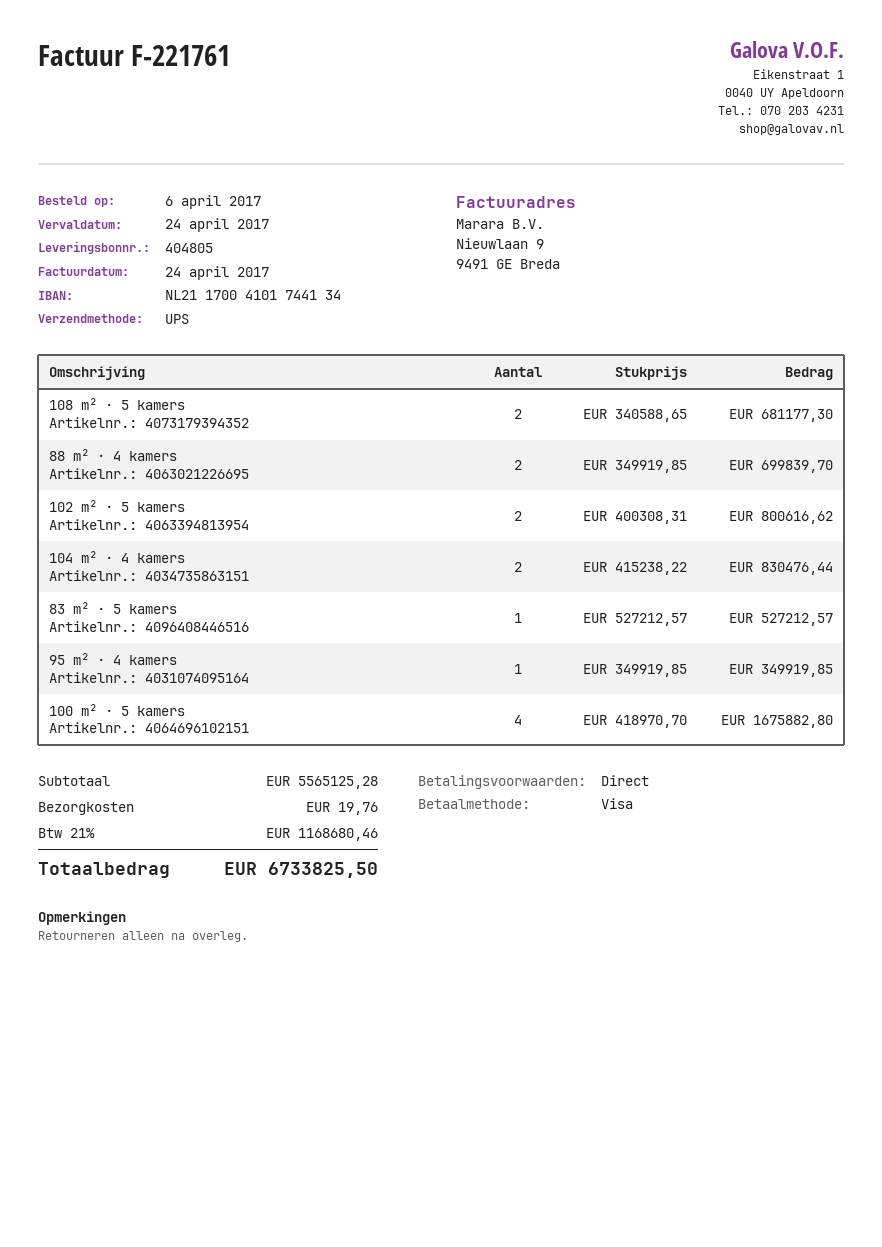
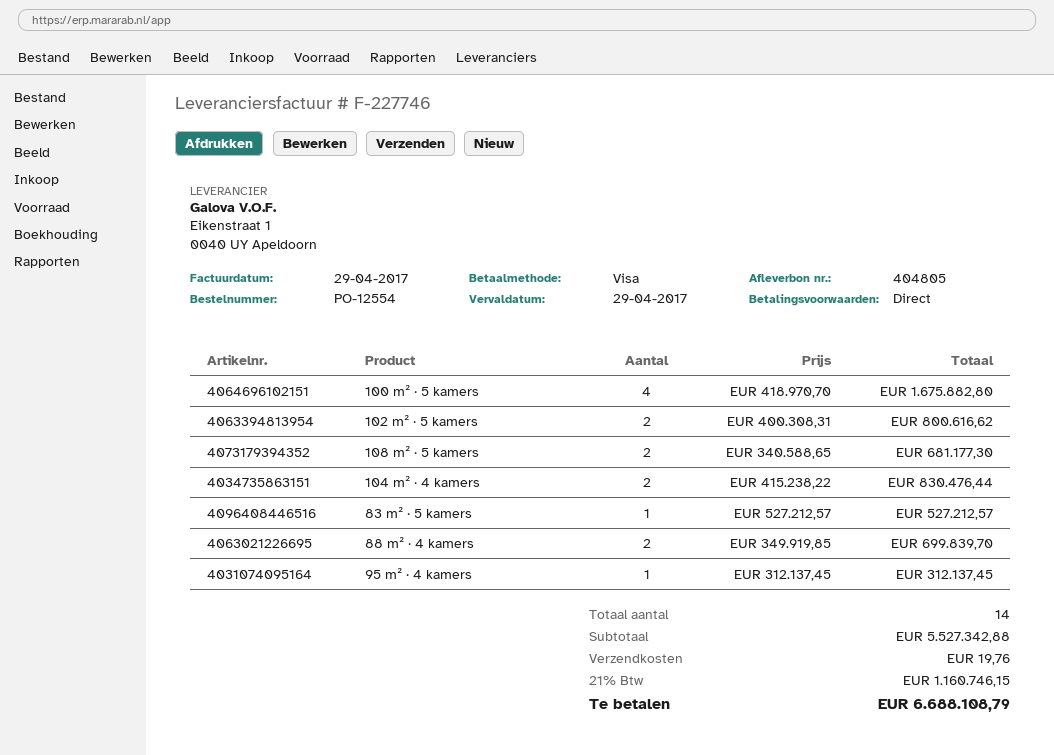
invoice number: F-221761 -> F-227746
invoice date: 2017-04-24 -> 2017-04-29
due date: 2017-04-24 -> 2017-04-29
95 m² · 4 kamers: 1 x 349919.85 = 349919.85 -> 1 x 312137.45 = 312137.45
subtotal: 5565125.28 -> 5527342.88
tax: 21% = 1168680.46 -> 21% = 1160746.15
total: 6733825.50 -> 6688108.79

